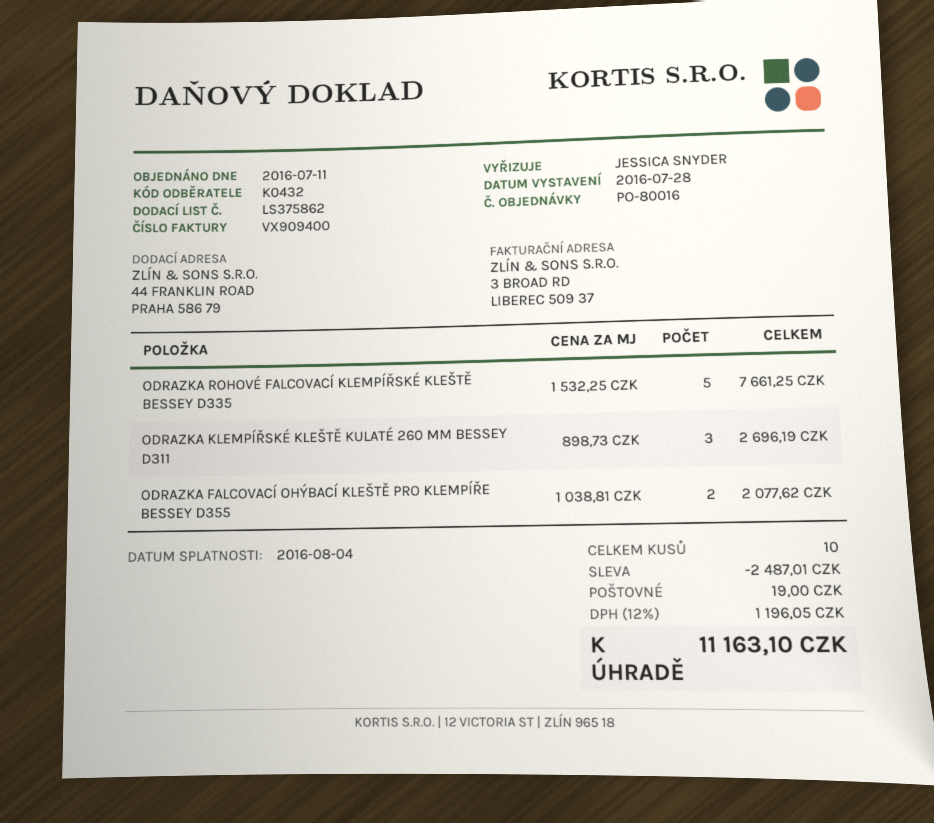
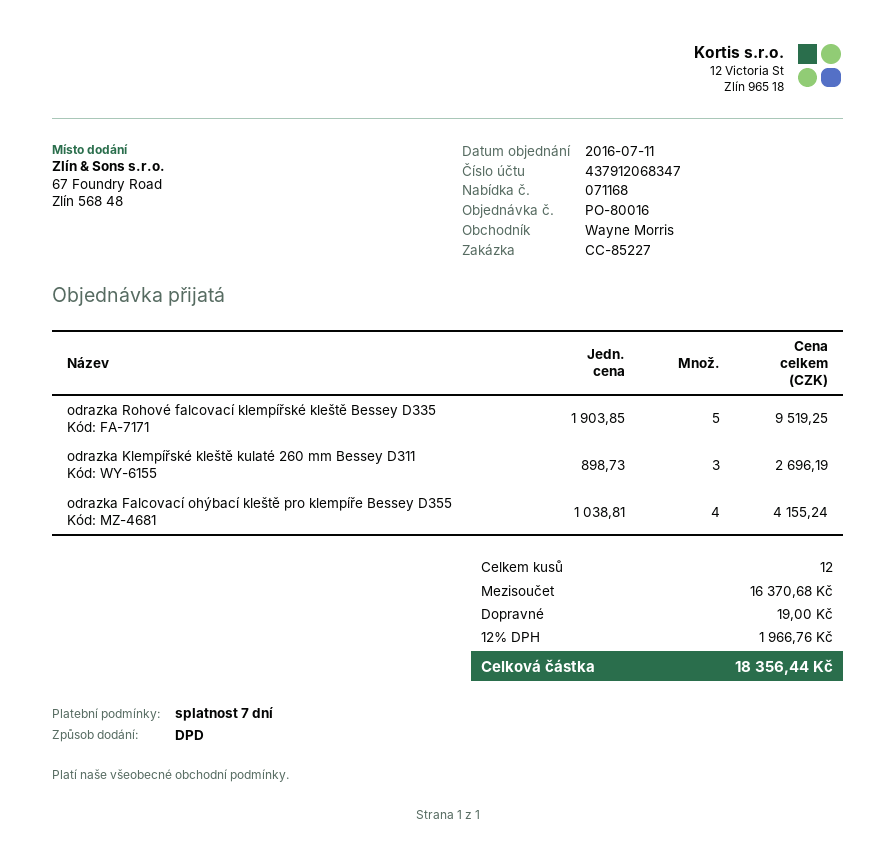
sales rep: JESSICA SNYDER -> Wayne Morris
ship to: 44 FRANKLIN ROAD, PRAHA 586 79 -> 67 Foundry Road, Zlín 568 48
ODRAZKA ROHOVÉ FALCOVACÍ KLEMPÍŘSKÉ KLEŠTĚ BESSEY D335: 5 x 1532.25 = 7661.25 -> 5 x 1903.85 = 9519.25
ODRAZKA FALCOVACÍ OHÝBACÍ KLEŠTĚ PRO KLEMPÍŘE BESSEY D355: 2 x 1038.81 = 2077.62 -> 4 x 1038.81 = 4155.24
total quantity: 10 -> 12
discount: 2487.01 -> none
tax: 12% = 1196.05 -> 12% = 1966.76
total: 11163.10 -> 18356.44

